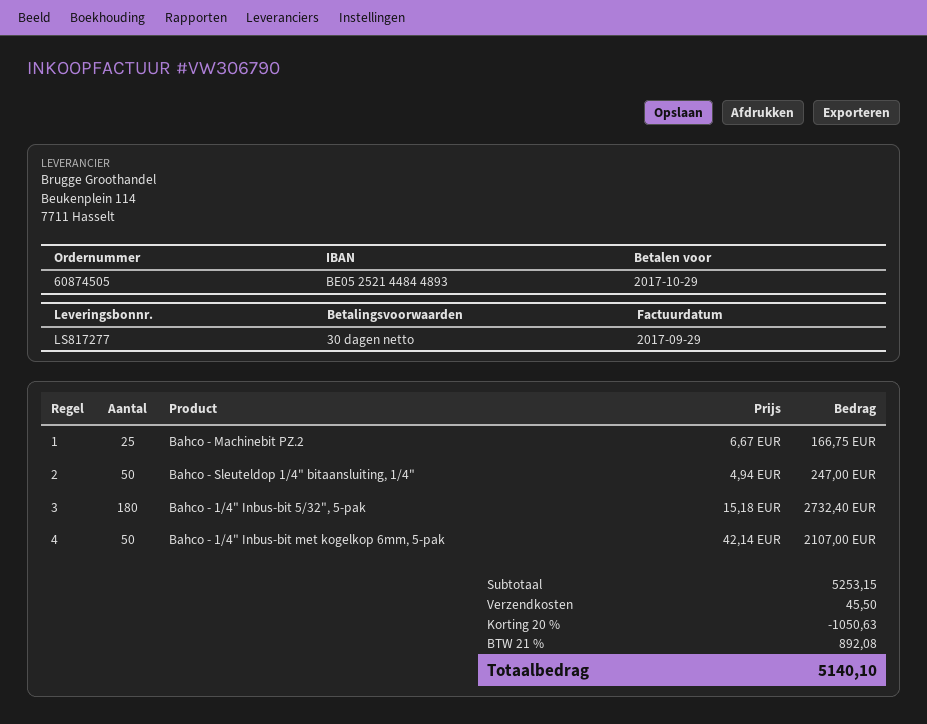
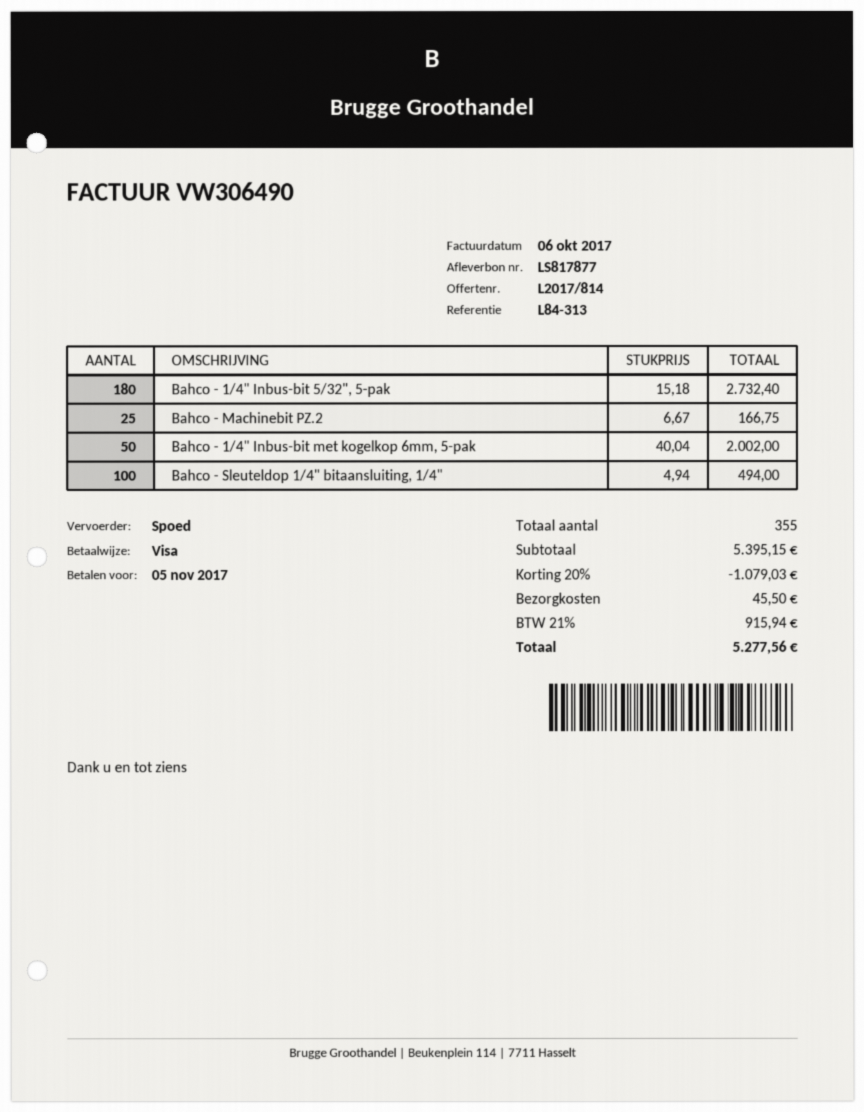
delivery note number: LS817277 -> LS817877
invoice number: VW306790 -> VW306490
invoice date: 2017-09-29 -> 2017-10-06
due date: 2017-10-29 -> 2017-11-05
Bahco - Sleuteldop 1/4" bitaansluiting, 1/4": 50 x 4.94 = 247.00 -> 100 x 4.94 = 494.00
Bahco - 1/4" Inbus-bit met kogelkop 6mm, 5-pak: 50 x 42.14 = 2107.00 -> 50 x 40.04 = 2002.00
subtotal: 5253.15 -> 5395.15
discount: 20% = 1050.63 -> 20% = 1079.03
tax: 21% = 892.08 -> 21% = 915.94
total: 5140.10 -> 5277.56

